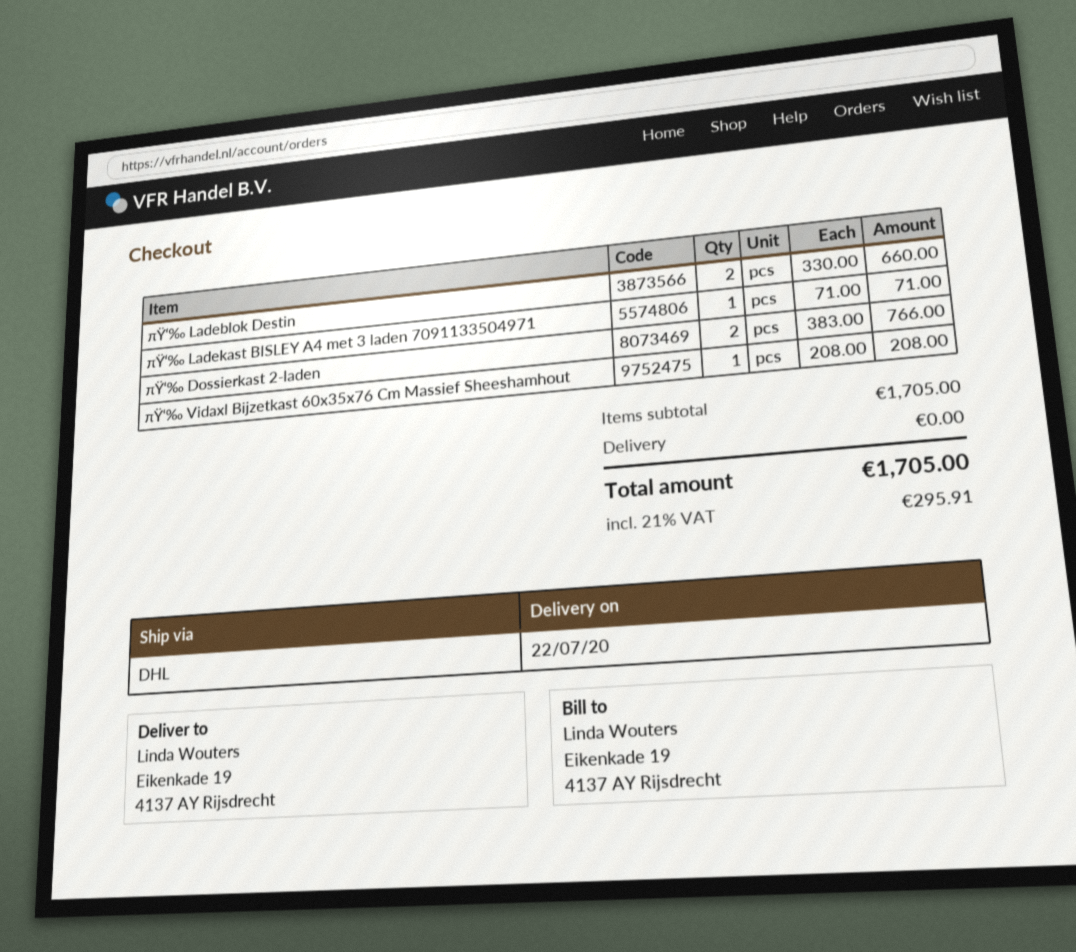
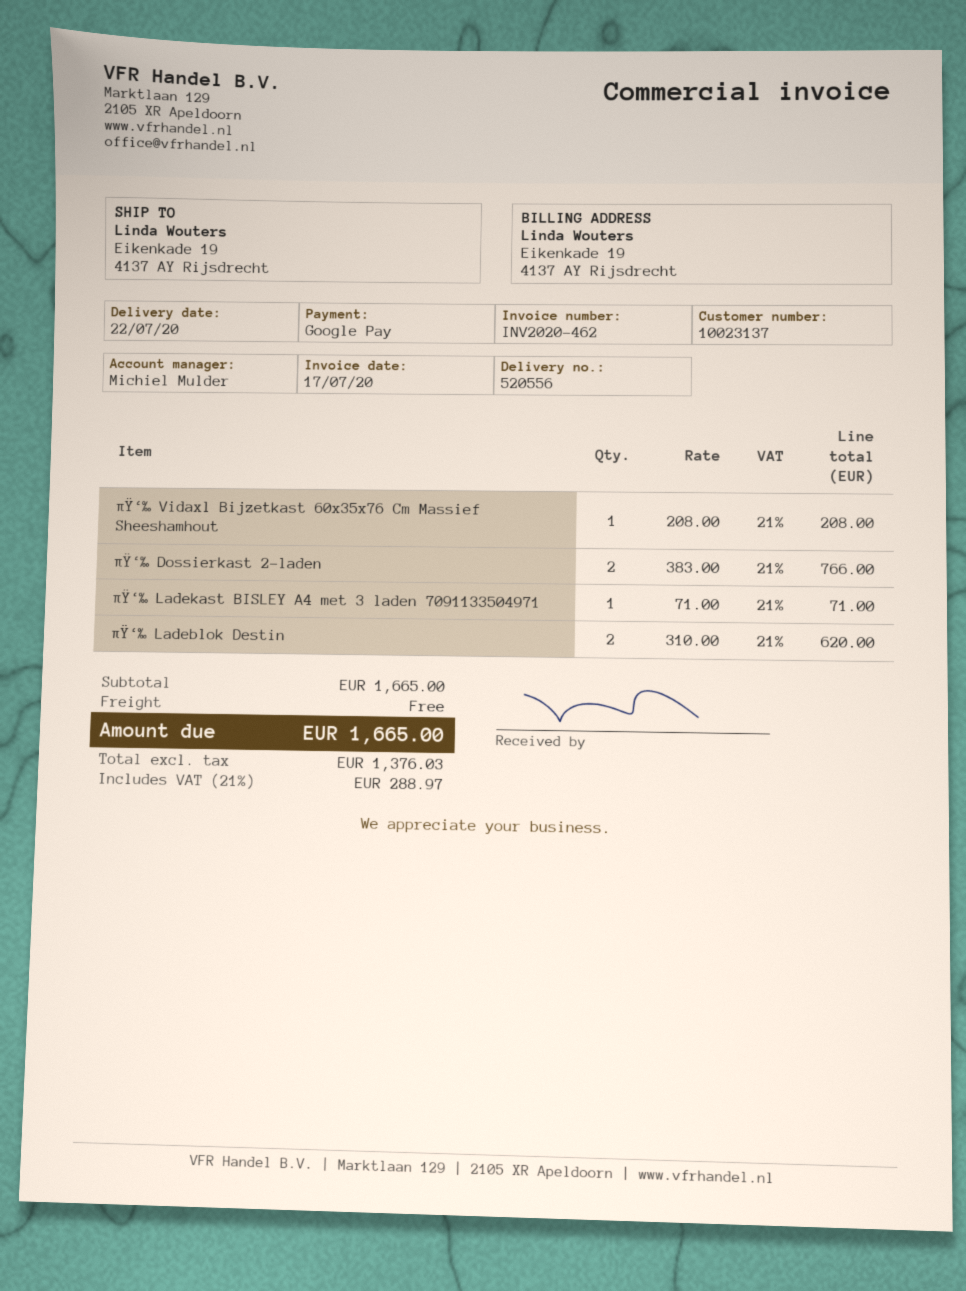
πŸ‘‰ Ladeblok Destin: 2 x 330.00 = 660.00 -> 2 x 310.00 = 620.00
subtotal: 1705.00 -> 1665.00
tax: 21% = 295.91 -> 21% = 288.97
total: 1705.00 -> 1665.00

